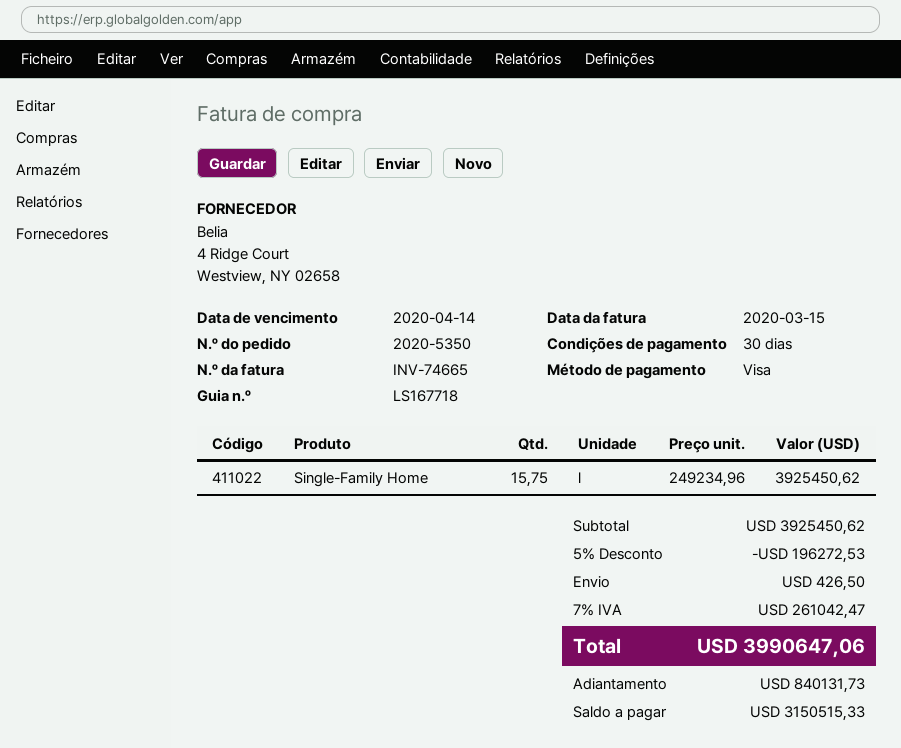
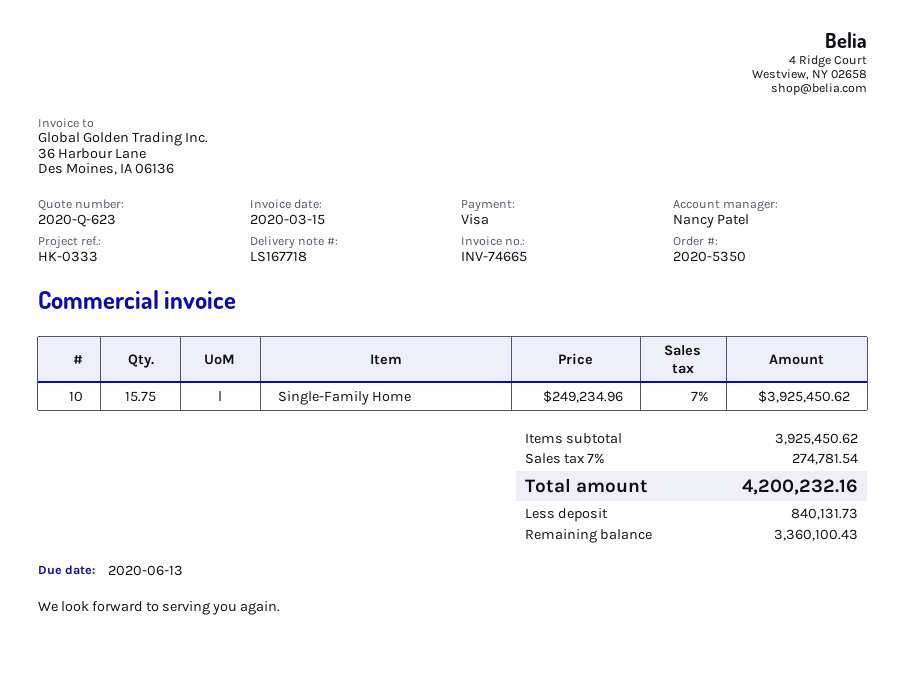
due date: 2020-04-14 -> 2020-06-13
discount: 5% = 196272.53 -> none
shipping: 426.50 -> none
tax: 7% = 261042.47 -> 7% = 274781.54
total: 3990647.06 -> 4200232.16
balance: 3150515.33 -> 3360100.43

